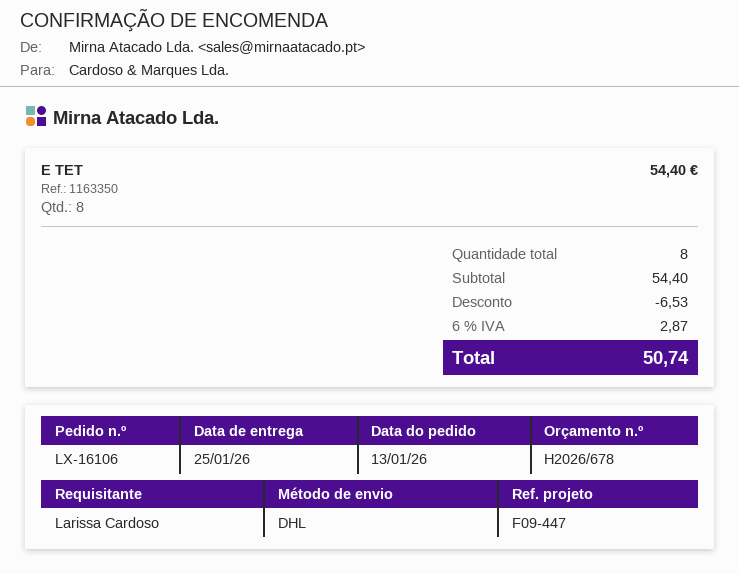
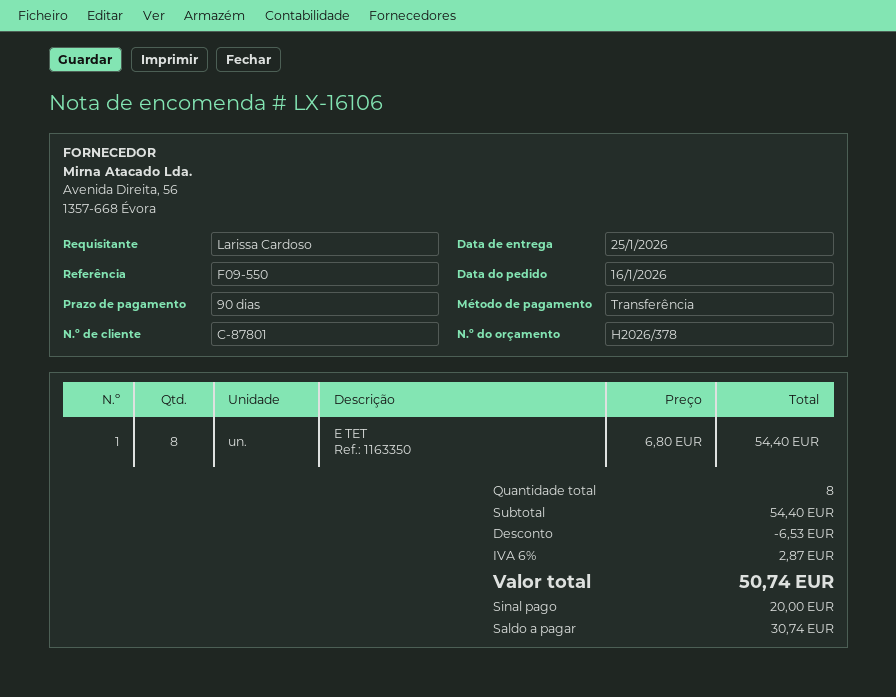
quote number: H2026/678 -> H2026/378
order date: 2026-01-13 -> 2026-01-16
reference: F09-447 -> F09-550

